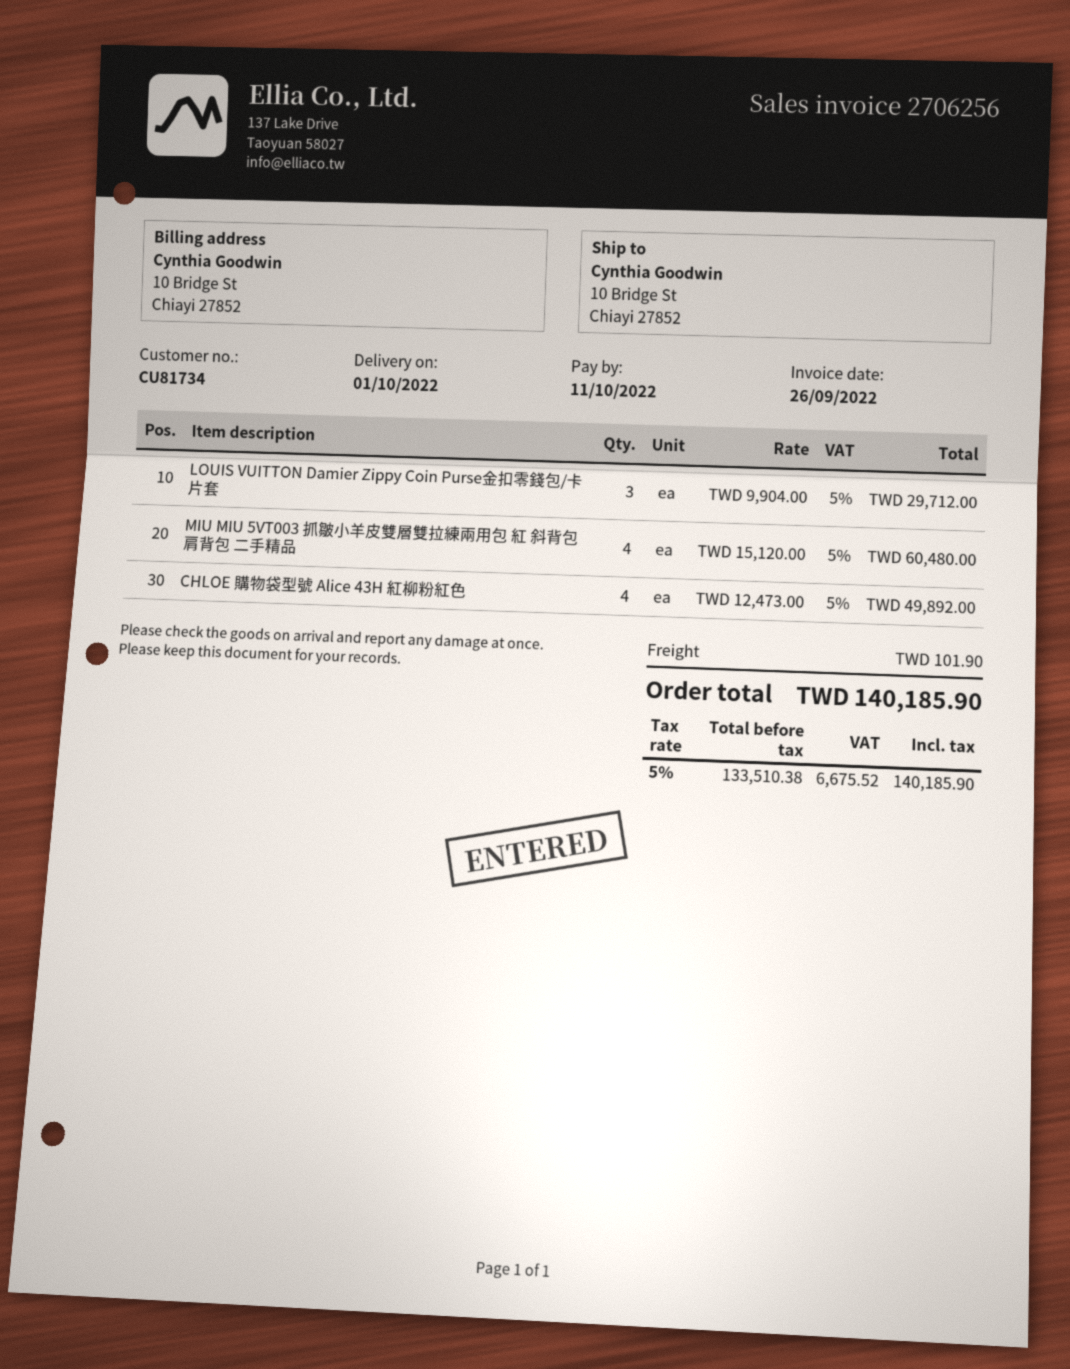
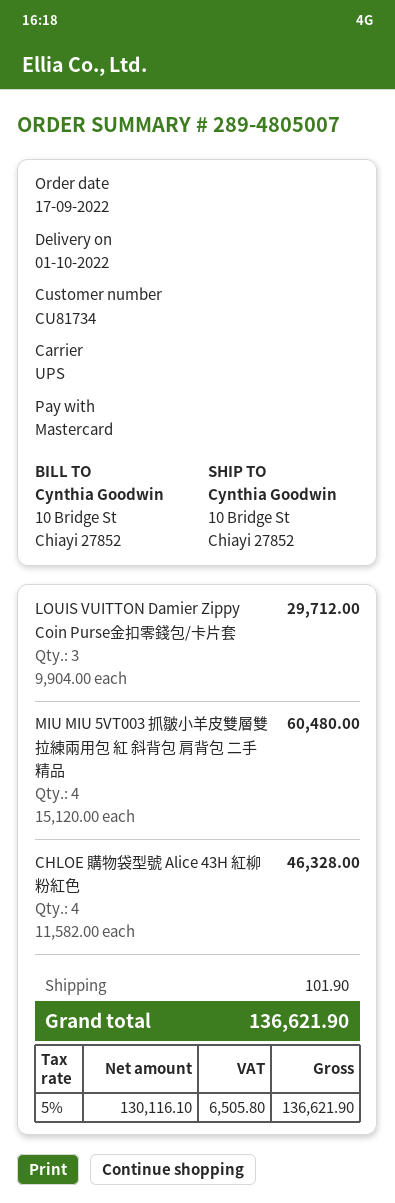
CHLOE 購物袋型號 Alice 43H 紅柳粉紅色: 4 x 12473.00 = 49892.00 -> 4 x 11582.00 = 46328.00
net: 133510.38 -> 130116.10
tax: 5% = 6675.52 -> 5% = 6505.80
total: 140185.90 -> 136621.90

